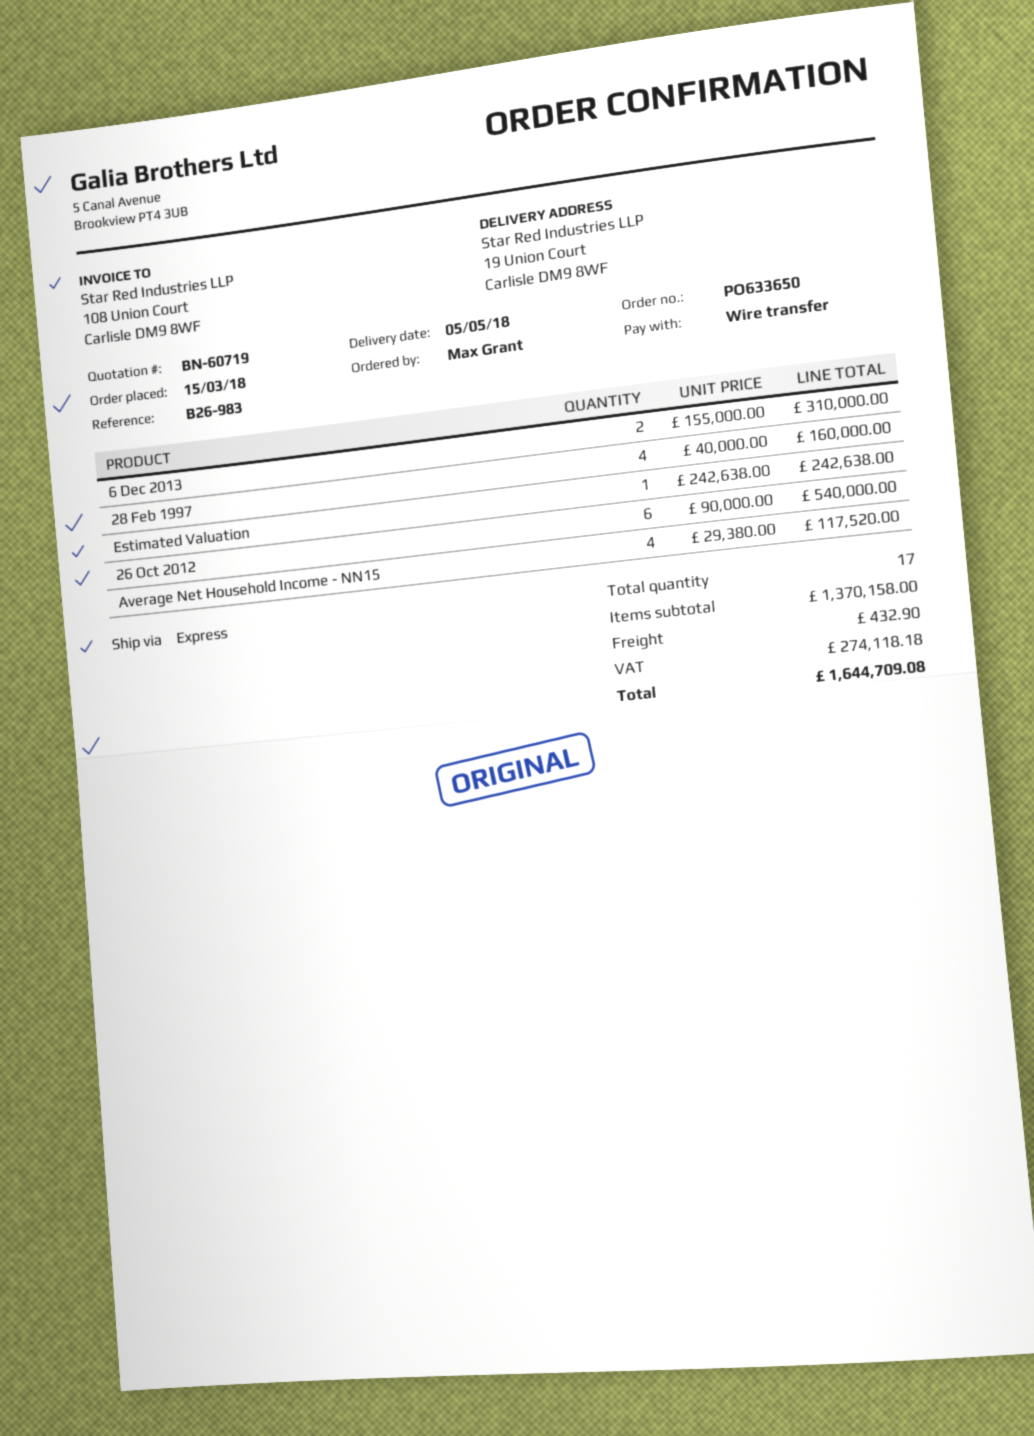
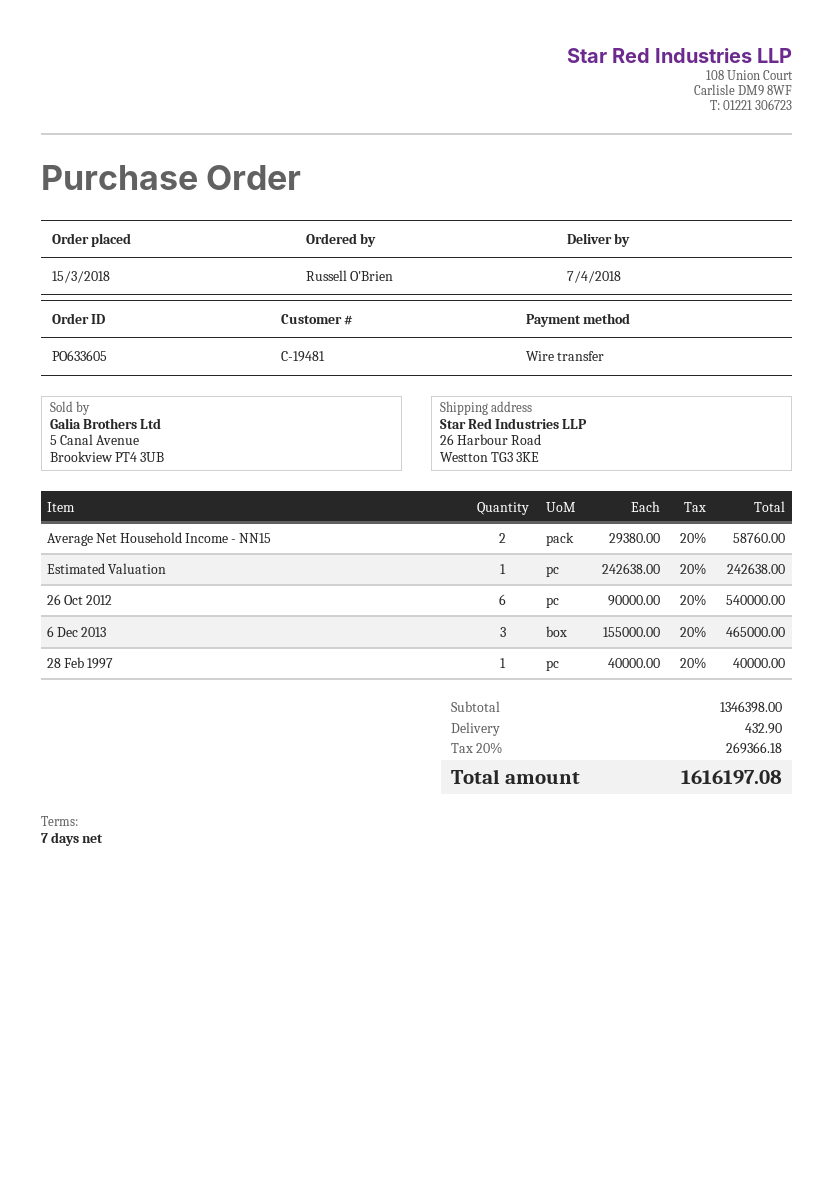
order number: PO633650 -> PO633605
delivery date: 2018-05-05 -> 2018-04-07
ordered by: Max Grant -> Russell O'Brien
ship to: 19 Union Court, Carlisle DM9 8WF -> 26 Harbour Road, Westton TG3 3KE
6 Dec 2013: 2 x 155000.00 = 310000.00 -> 3 x 155000.00 = 465000.00
28 Feb 1997: 4 x 40000.00 = 160000.00 -> 1 x 40000.00 = 40000.00
Average Net Household Income - NN15: 4 x 29380.00 = 117520.00 -> 2 x 29380.00 = 58760.00
subtotal: 1370158.00 -> 1346398.00
tax: 274118.18 -> 269366.18
total: 1644709.08 -> 1616197.08

